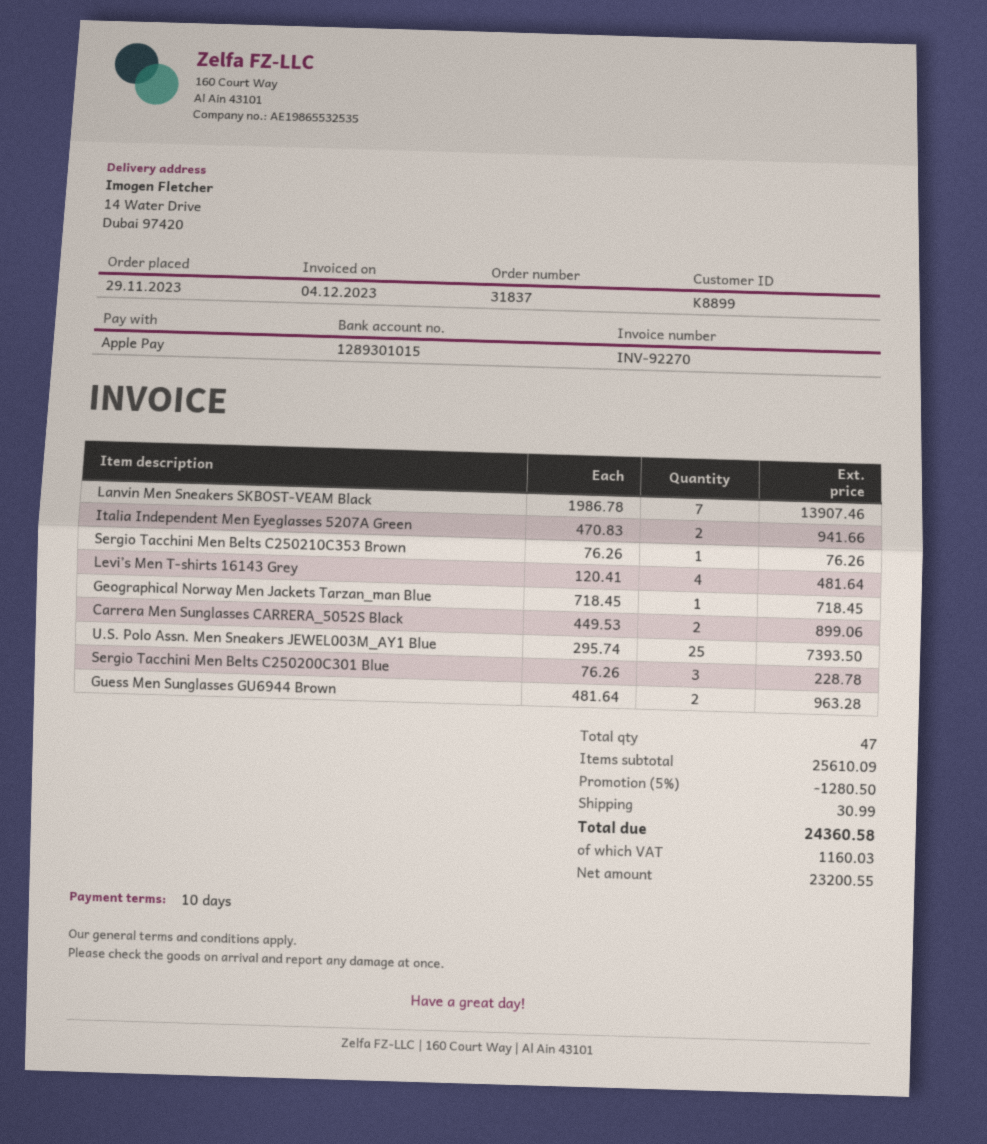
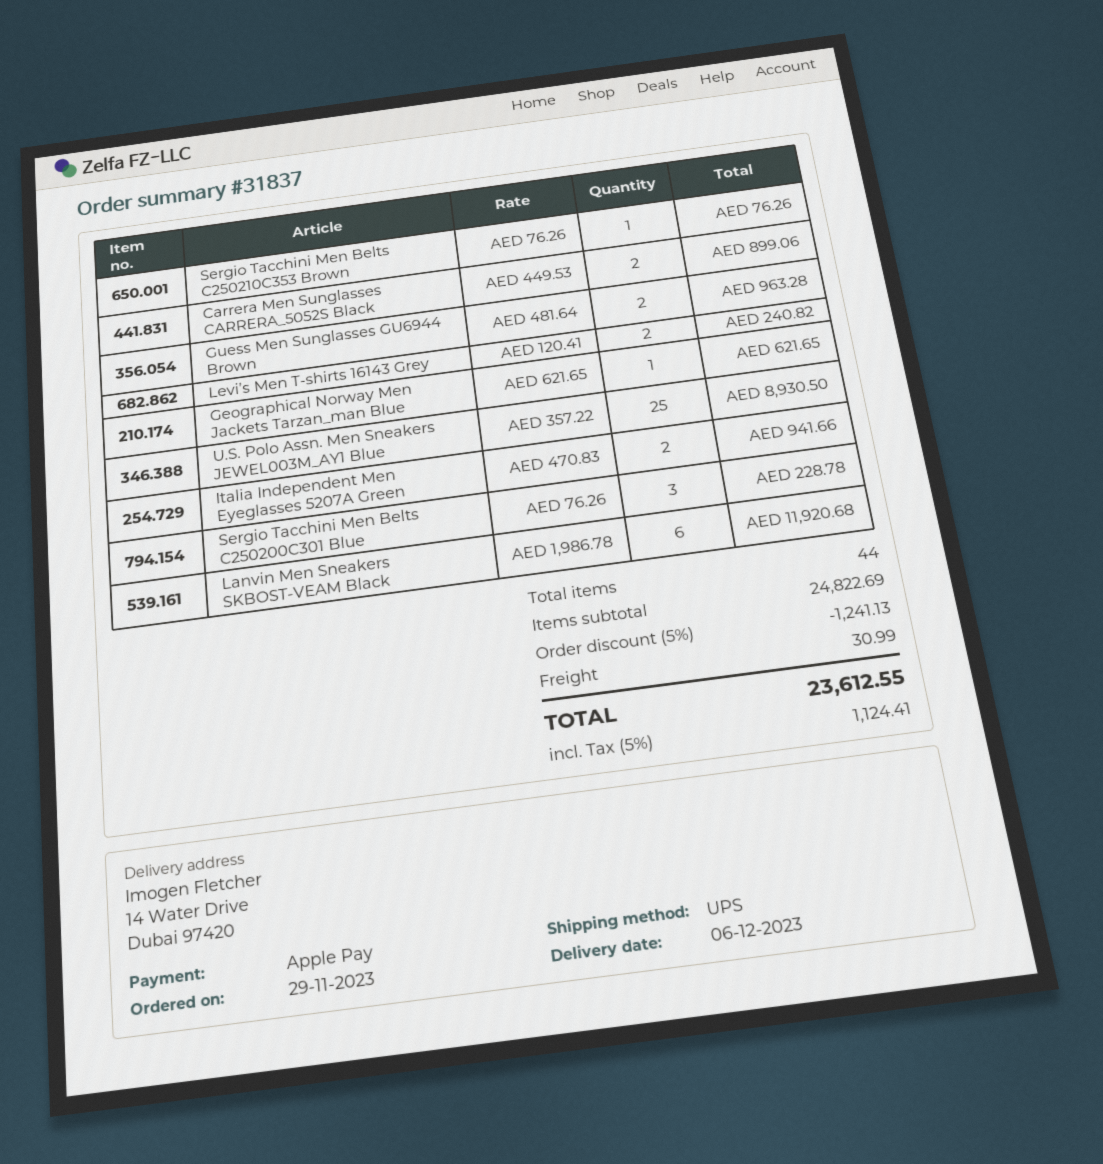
Lanvin Men Sneakers SKBOST-VEAM Black: 7 x 1986.78 = 13907.46 -> 6 x 1986.78 = 11920.68
Levi’s Men T-shirts 16143 Grey: 4 x 120.41 = 481.64 -> 2 x 120.41 = 240.82
Geographical Norway Men Jackets Tarzan_man Blue: 1 x 718.45 = 718.45 -> 1 x 621.65 = 621.65
U.S. Polo Assn. Men Sneakers JEWEL003M_AY1 Blue: 25 x 295.74 = 7393.50 -> 25 x 357.22 = 8930.50
total quantity: 47 -> 44
subtotal: 25610.09 -> 24822.69
discount: 5% = 1280.50 -> 5% = 1241.13
tax: 1160.03 -> 1124.41
total: 24360.58 -> 23612.55

